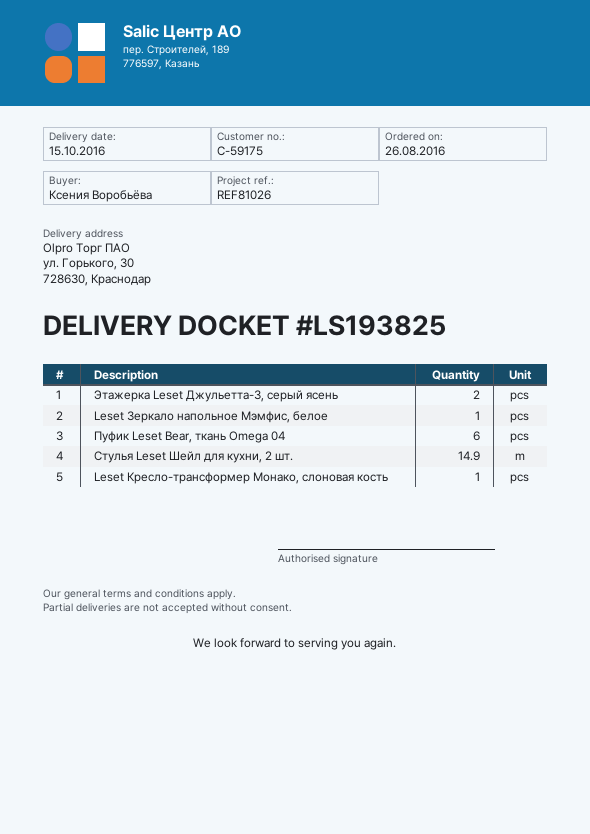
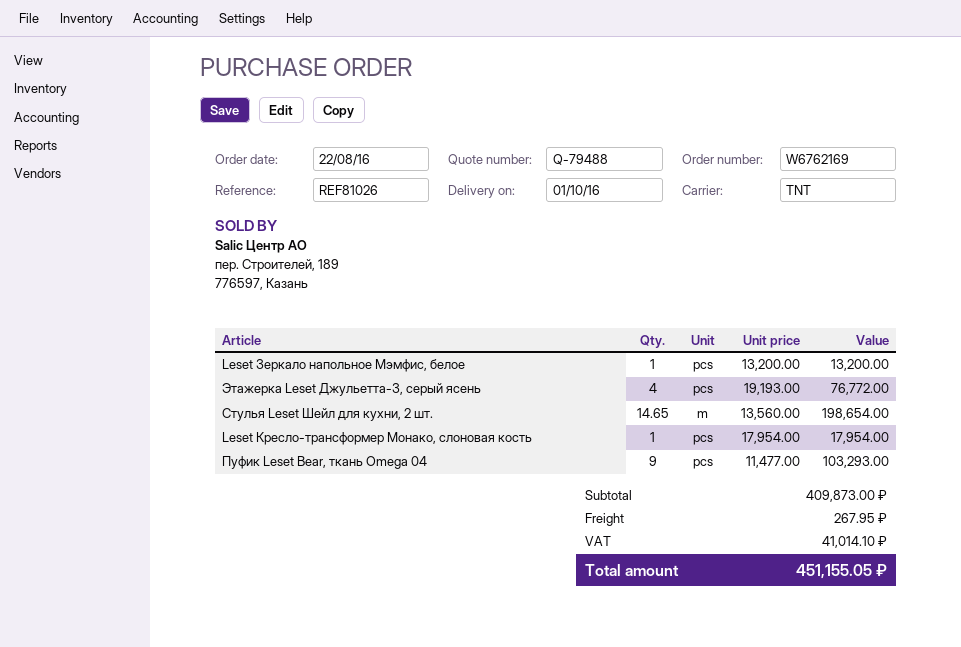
order date: 2016-08-26 -> 2016-08-22
delivery date: 2016-10-15 -> 2016-10-01
Этажерка Leset Джульетта-3, серый ясень: 2 -> 4
Пуфик Leset Bear, ткань Omega 04: 6 -> 9
Стулья Leset Шейл для кухни, 2 шт.: 14.9 -> 14.65

